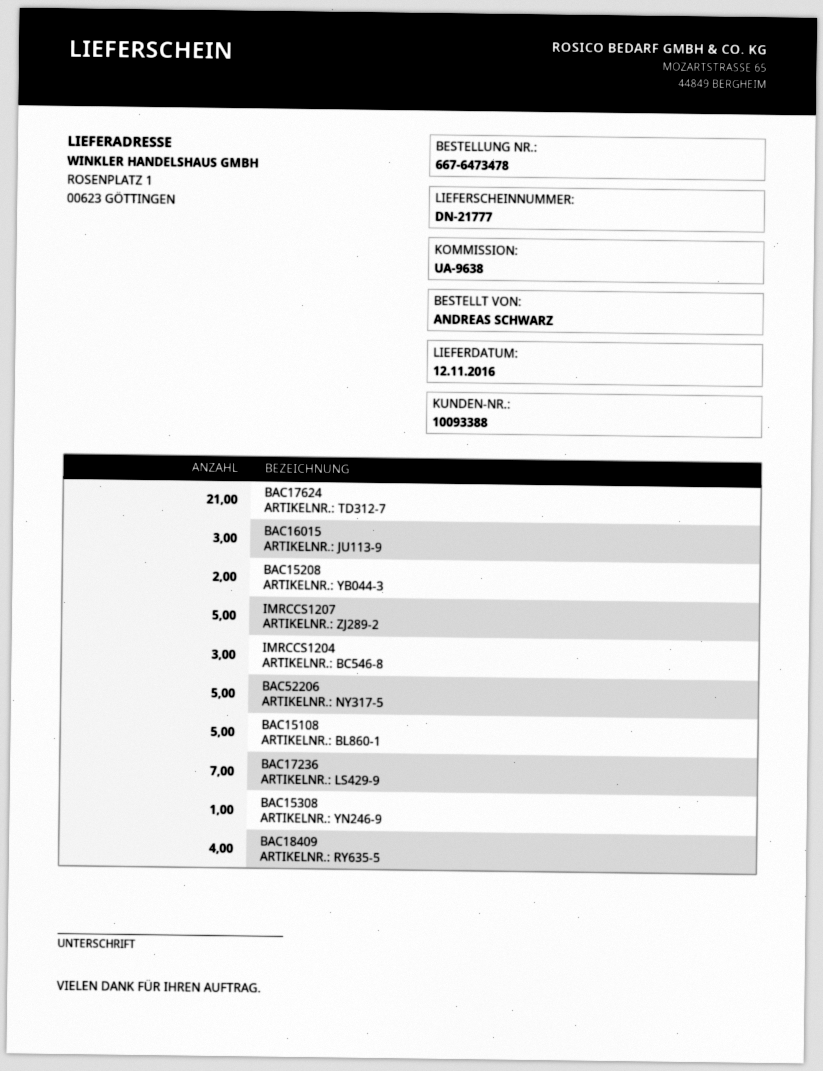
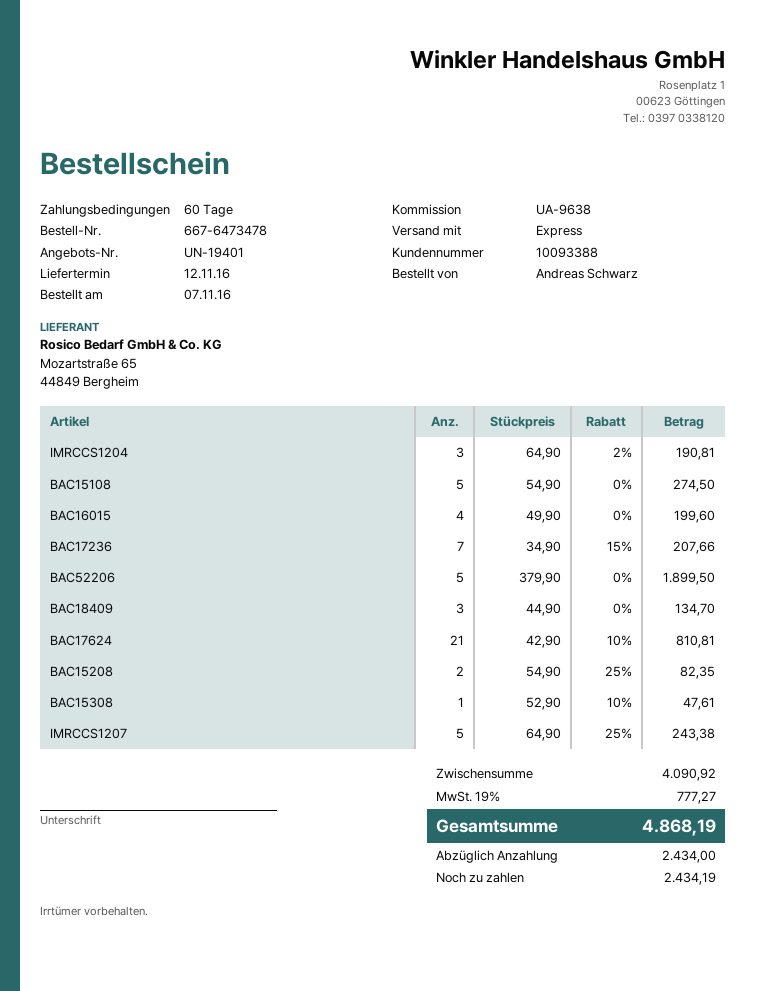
BAC16015: 3 -> 4
BAC18409: 4 -> 3

